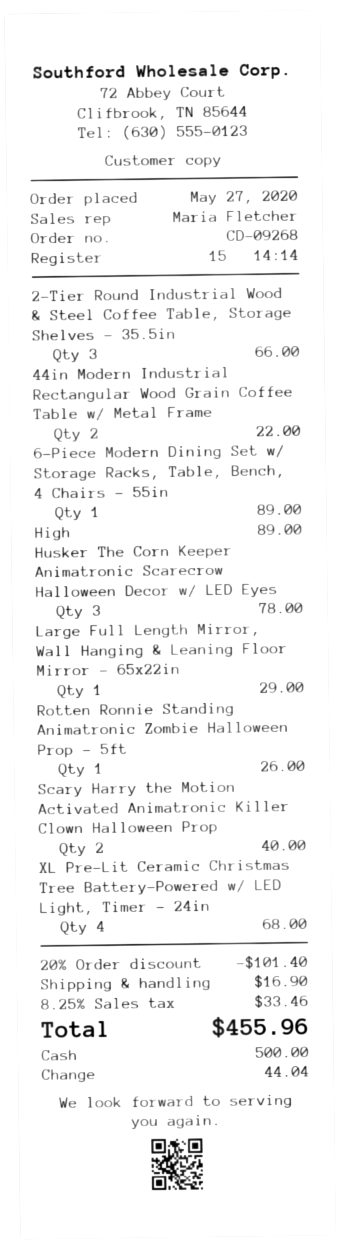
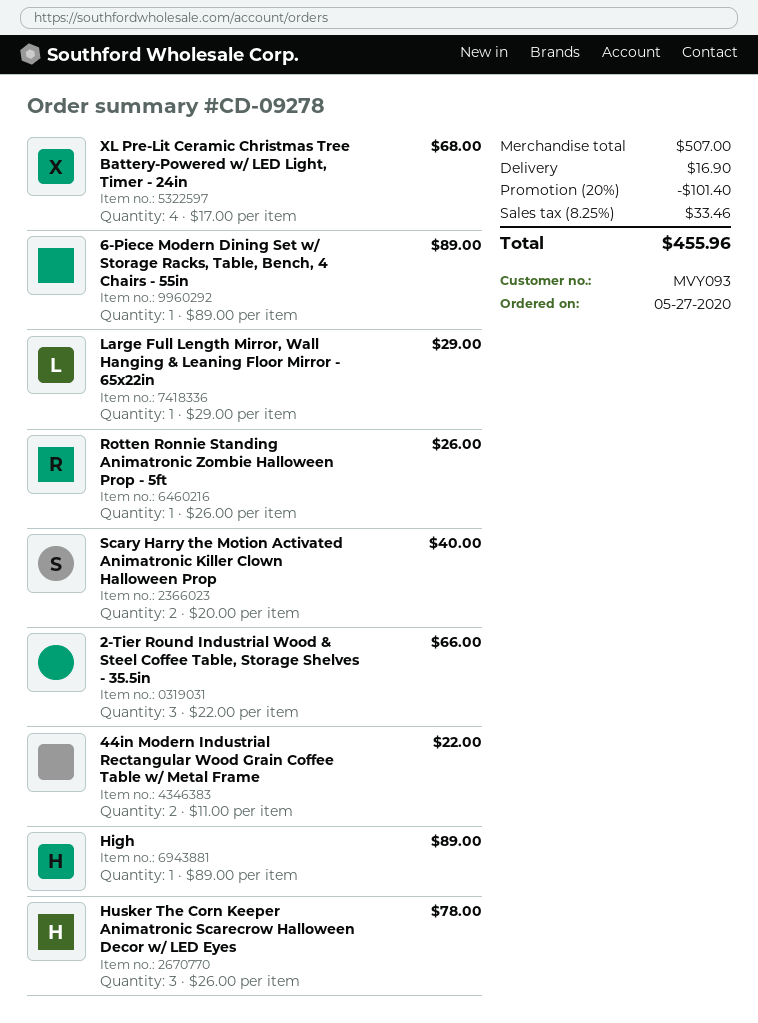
order number: CD-09268 -> CD-09278

